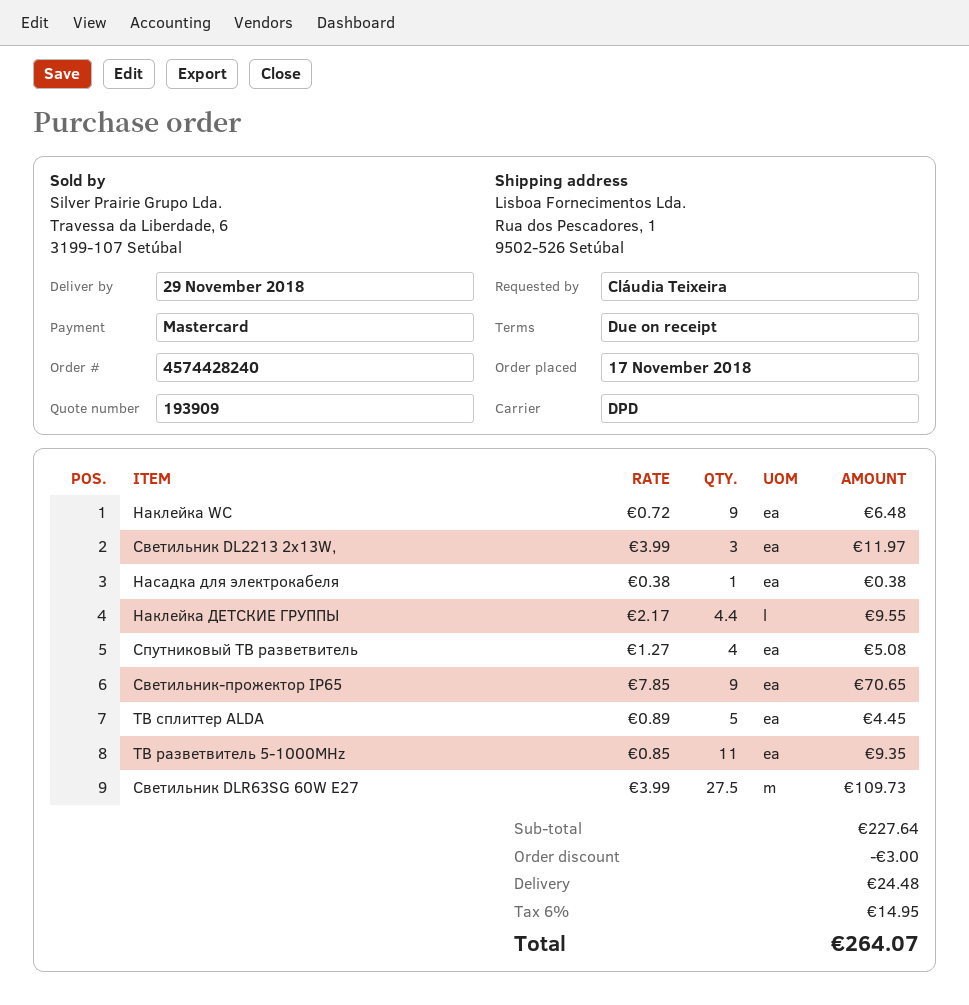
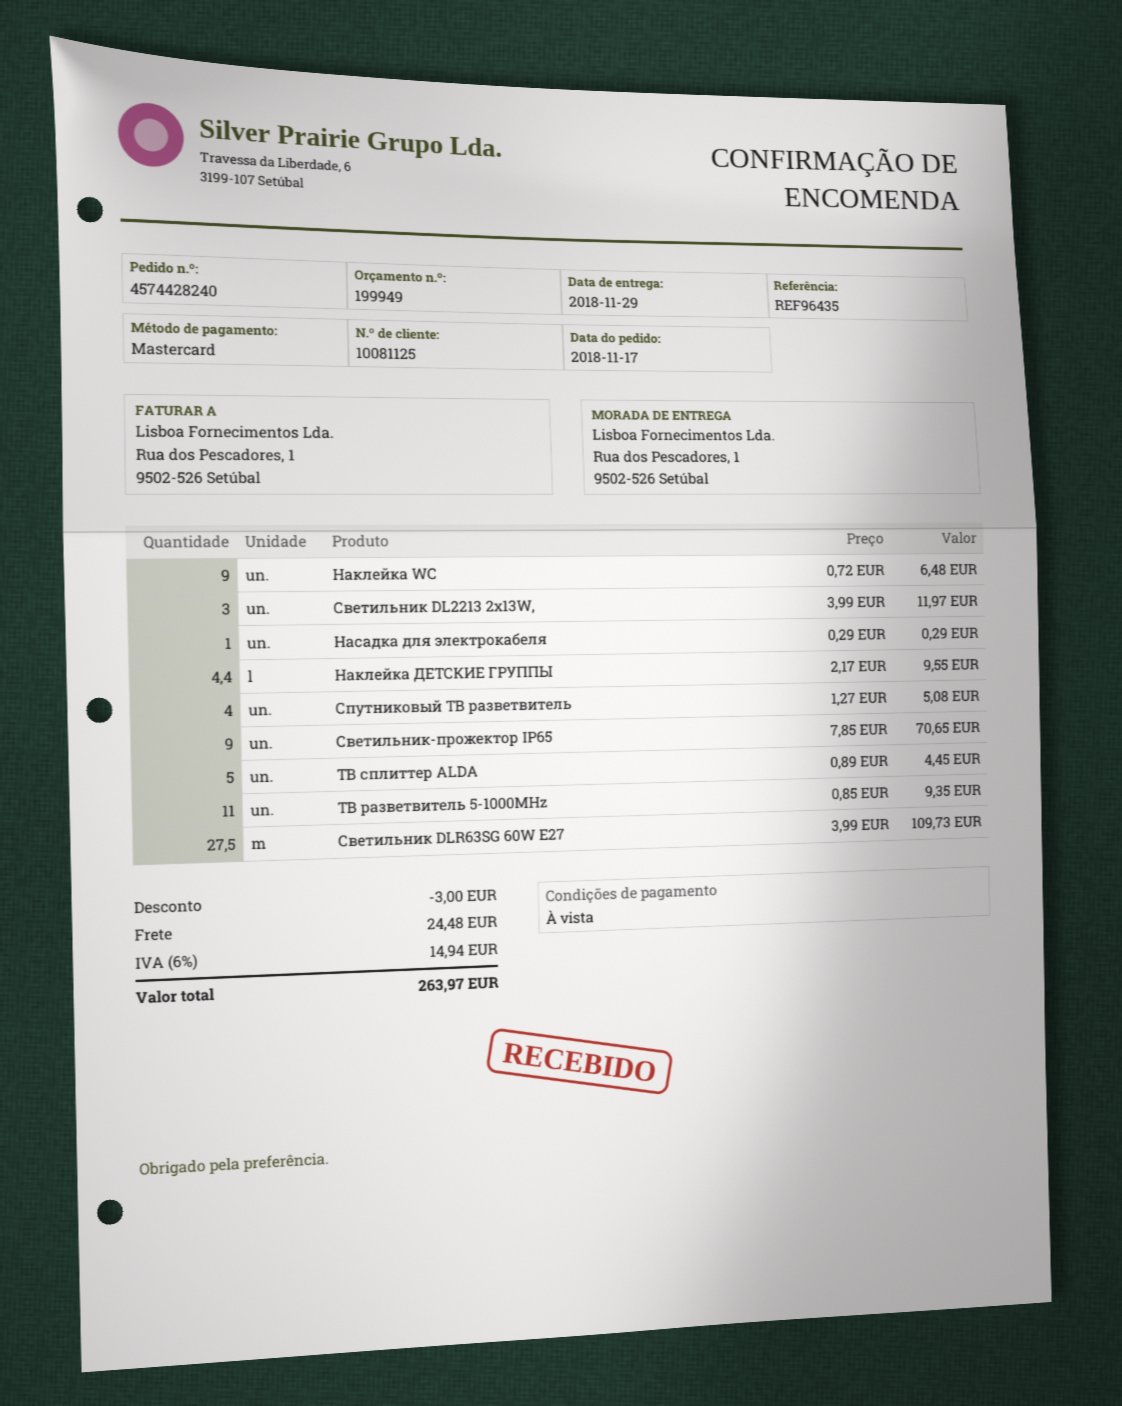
quote number: 193909 -> 199949
Насадка для электрокабеля: 1 x 0.38 = 0.38 -> 1 x 0.29 = 0.29
tax: 6% = 14.95 -> 6% = 14.94
total: 264.07 -> 263.97

